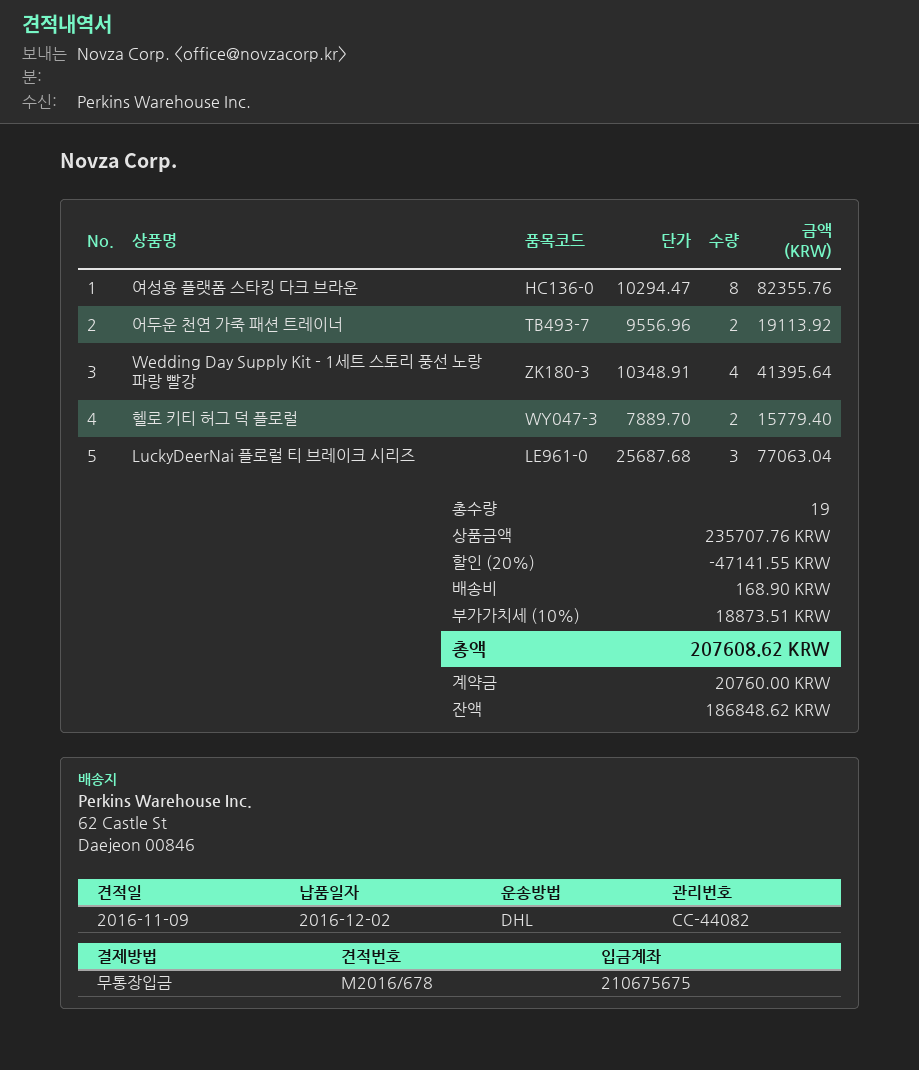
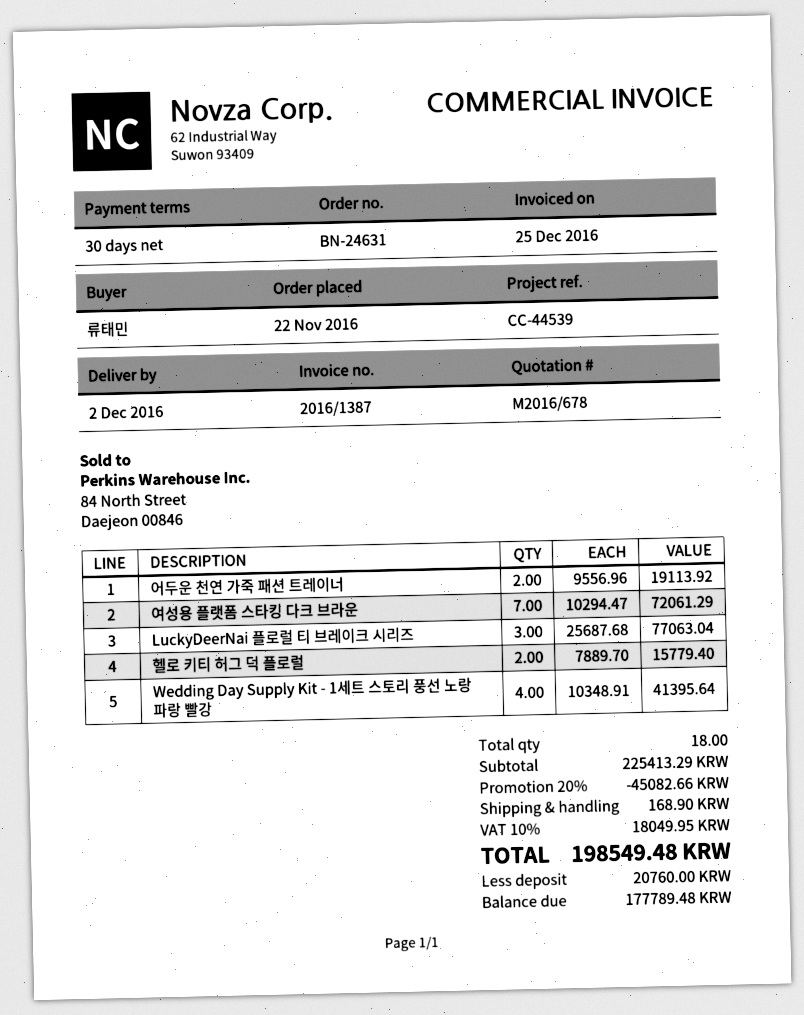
reference: CC-44082 -> CC-44539
여성용 플랫폼 스타킹 다크 브라운: 8 x 10294.47 = 82355.76 -> 7 x 10294.47 = 72061.29
total quantity: 19 -> 18
subtotal: 235707.76 -> 225413.29
discount: 20% = 47141.55 -> 20% = 45082.66
tax: 10% = 18873.51 -> 10% = 18049.95
total: 207608.62 -> 198549.48
balance: 186848.62 -> 177789.48

